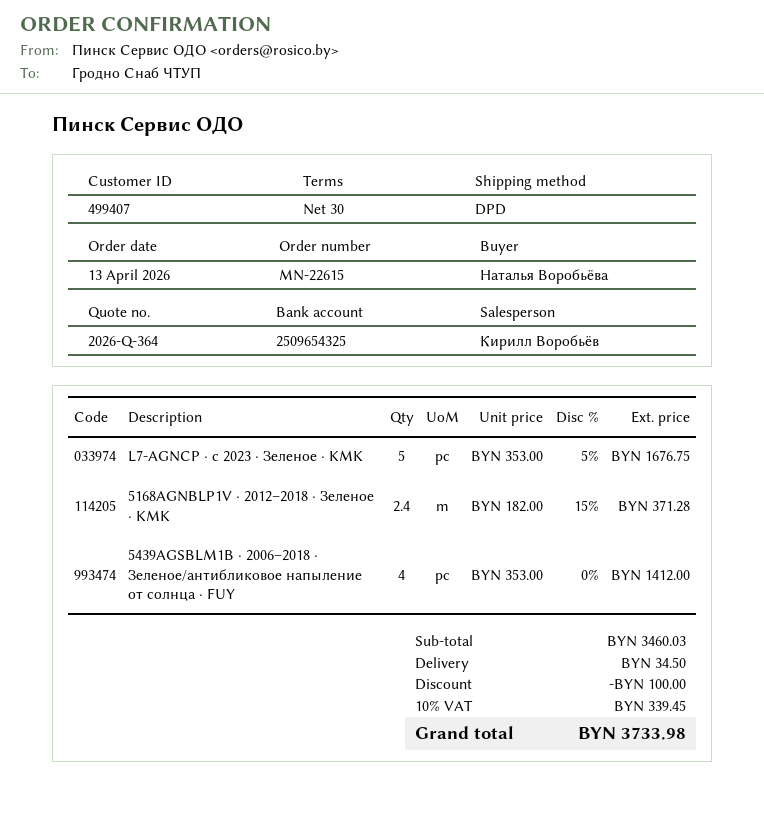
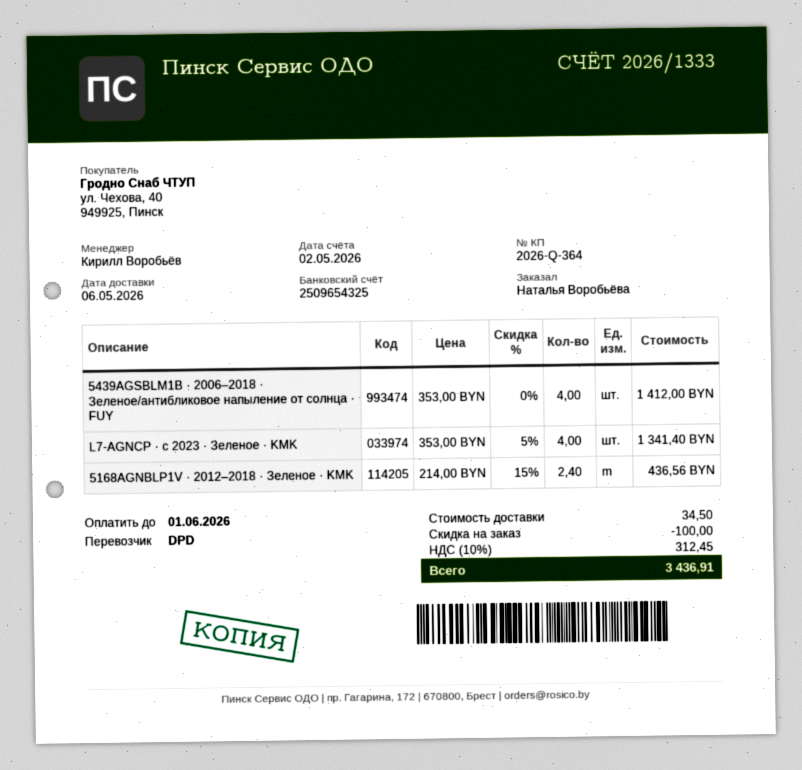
L7-AGNCP · с 2023 · Зеленое · KMK: 5 x 353.00 - 5% = 1676.75 -> 4 x 353.00 - 5% = 1341.40
5168AGNBLP1V · 2012–2018 · Зеленое · KMK: 2.4 x 182.00 - 15% = 371.28 -> 2.4 x 214.00 - 15% = 436.56
tax: 10% = 339.45 -> 10% = 312.45
total: 3733.98 -> 3436.91

